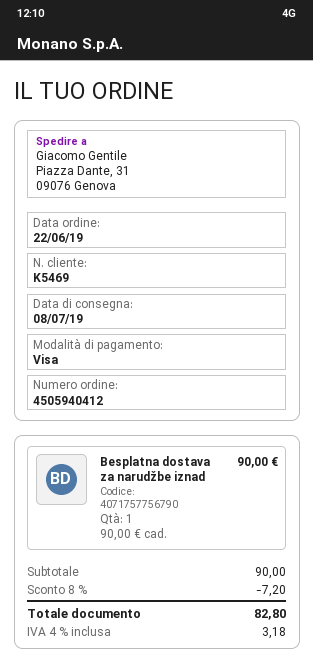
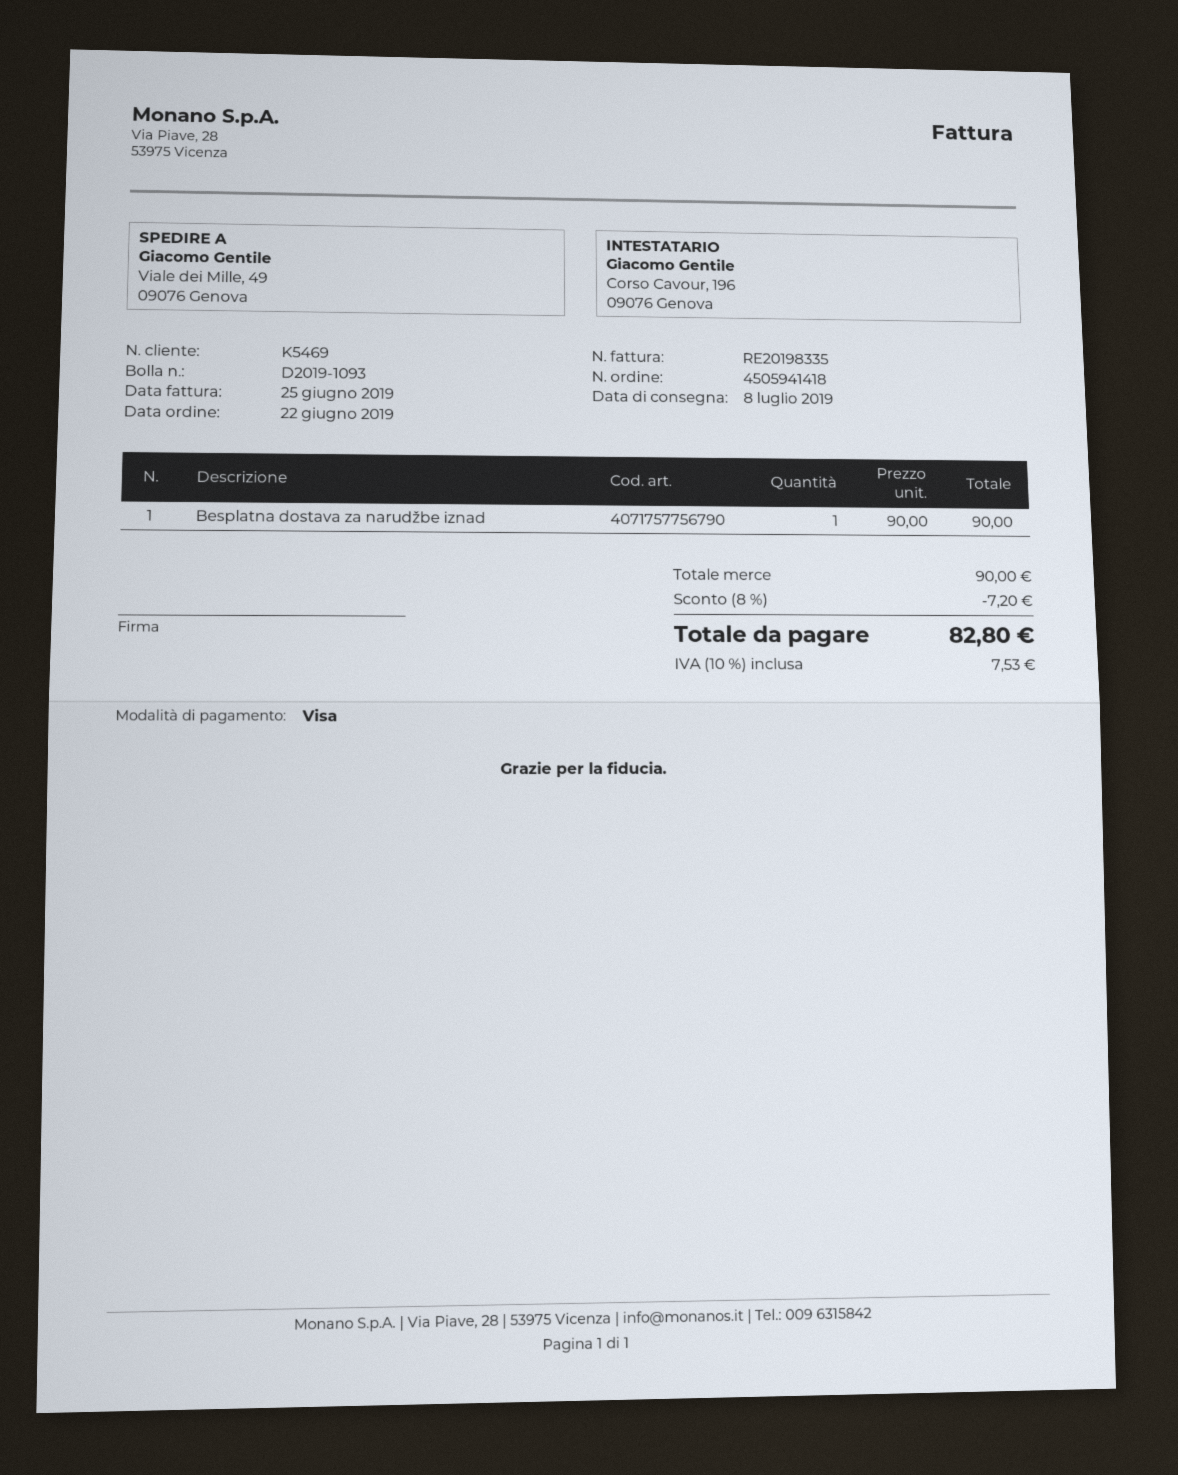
order number: 4505940412 -> 4505941418
ship to: Piazza Dante, 31, 09076 Genova -> Viale dei Mille, 49, 09076 Genova
tax: 4% = 3.18 -> 10% = 7.53

